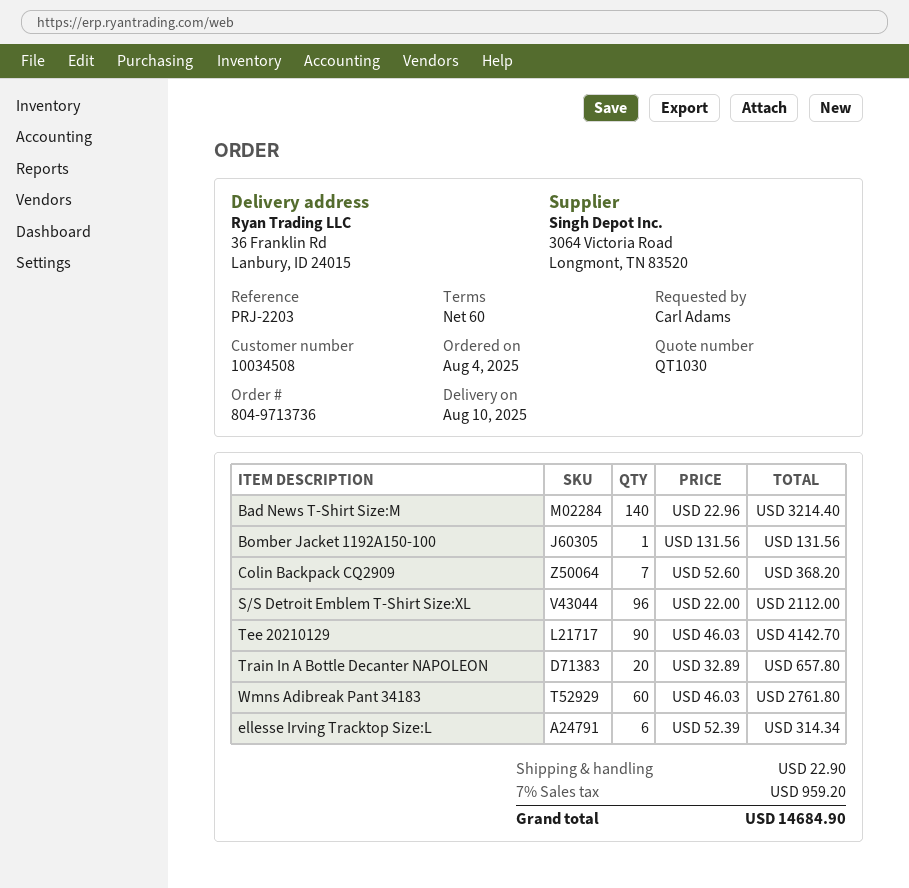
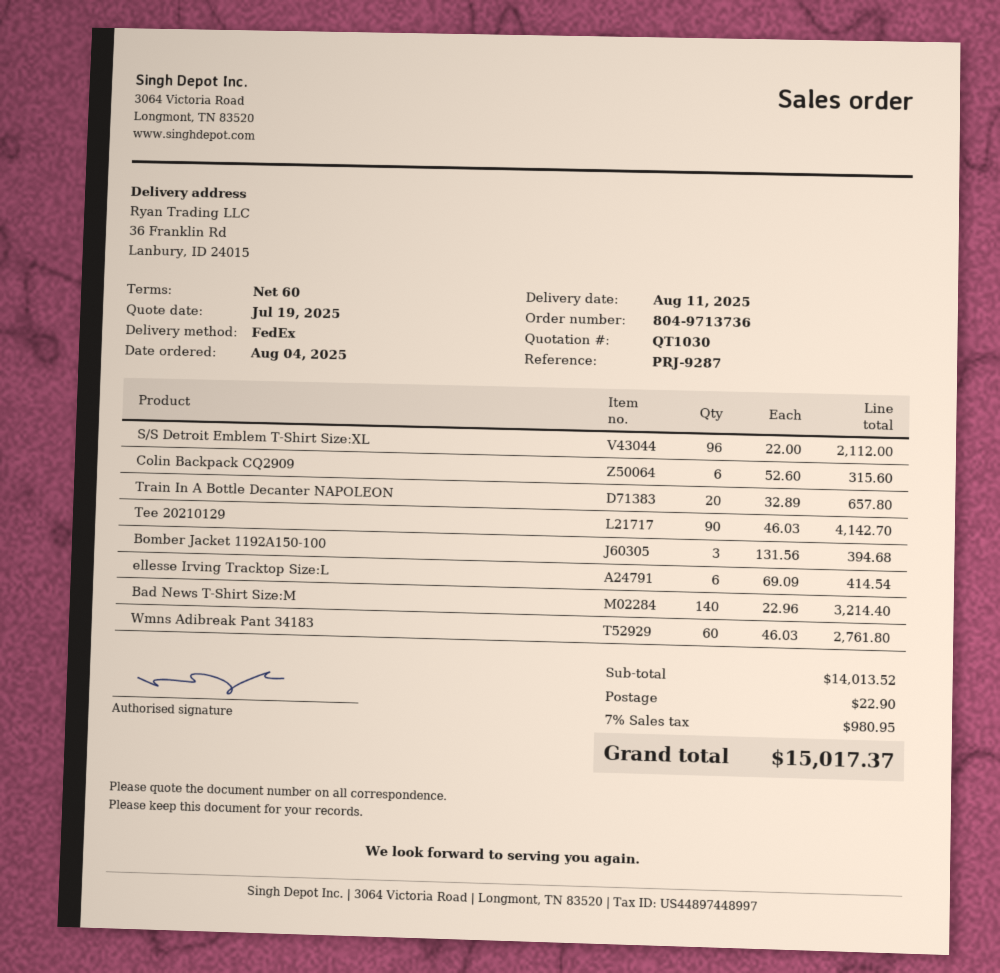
delivery date: 2025-08-10 -> 2025-08-11
reference: PRJ-2203 -> PRJ-9287
Bomber Jacket 1192A150-100: 1 x 131.56 = 131.56 -> 3 x 131.56 = 394.68
Colin Backpack CQ2909: 7 x 52.60 = 368.20 -> 6 x 52.60 = 315.60
ellesse Irving Tracktop Size:L: 6 x 52.39 = 314.34 -> 6 x 69.09 = 414.54
tax: 7% = 959.20 -> 7% = 980.95
total: 14684.90 -> 15017.37

